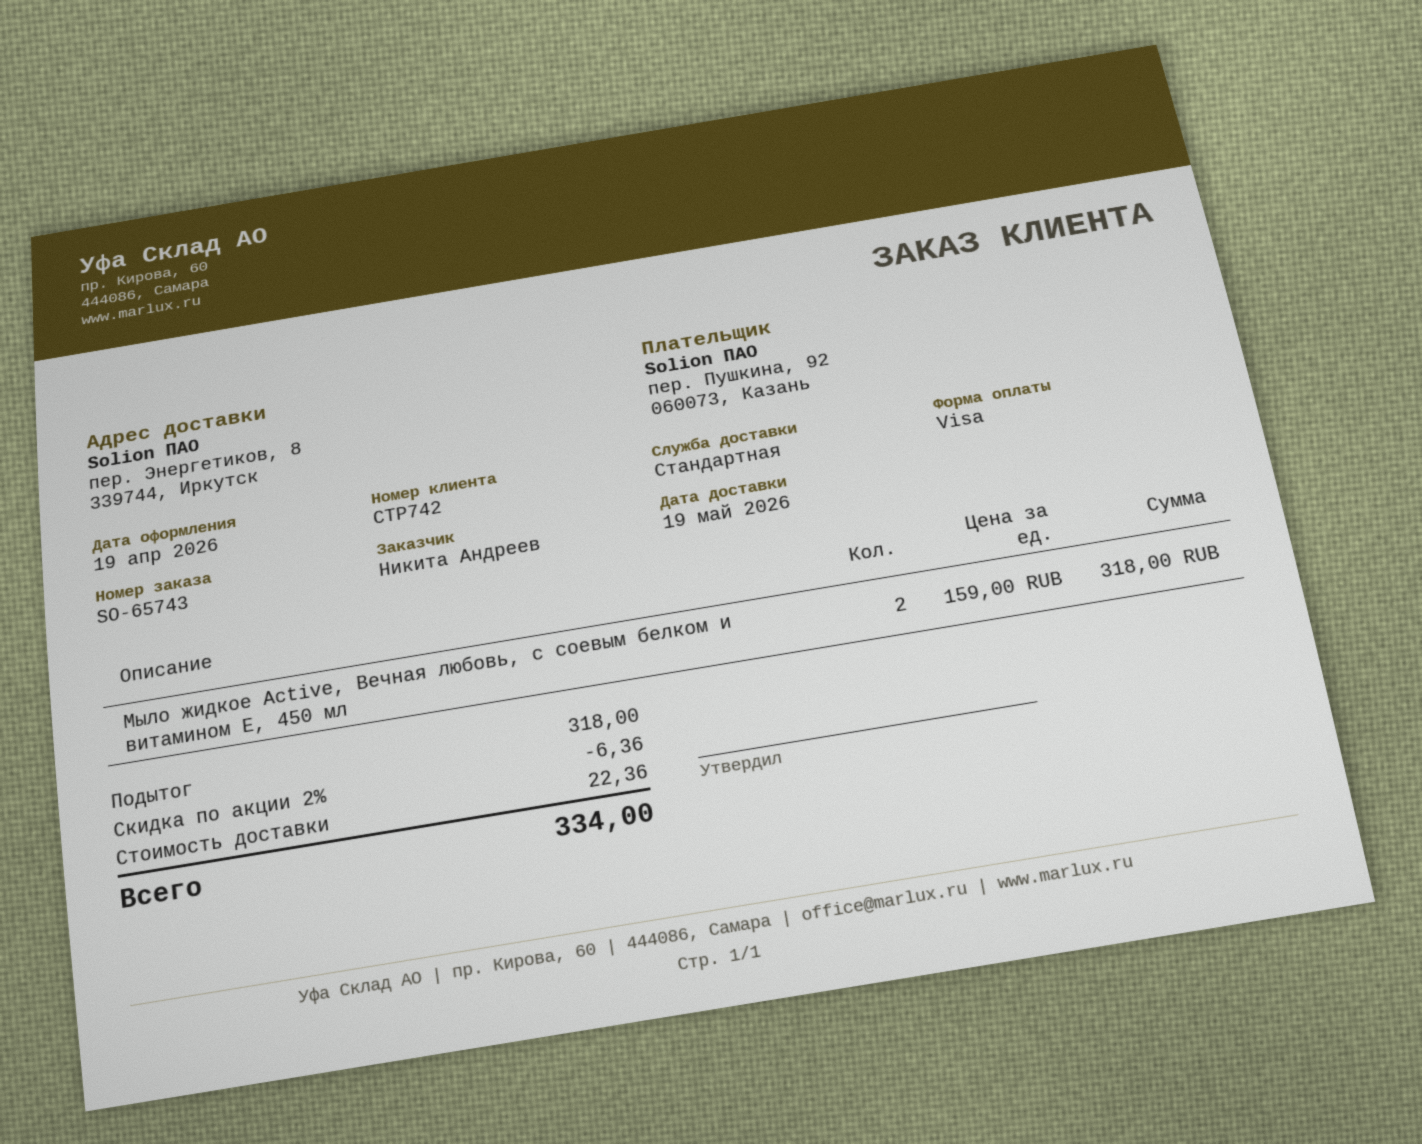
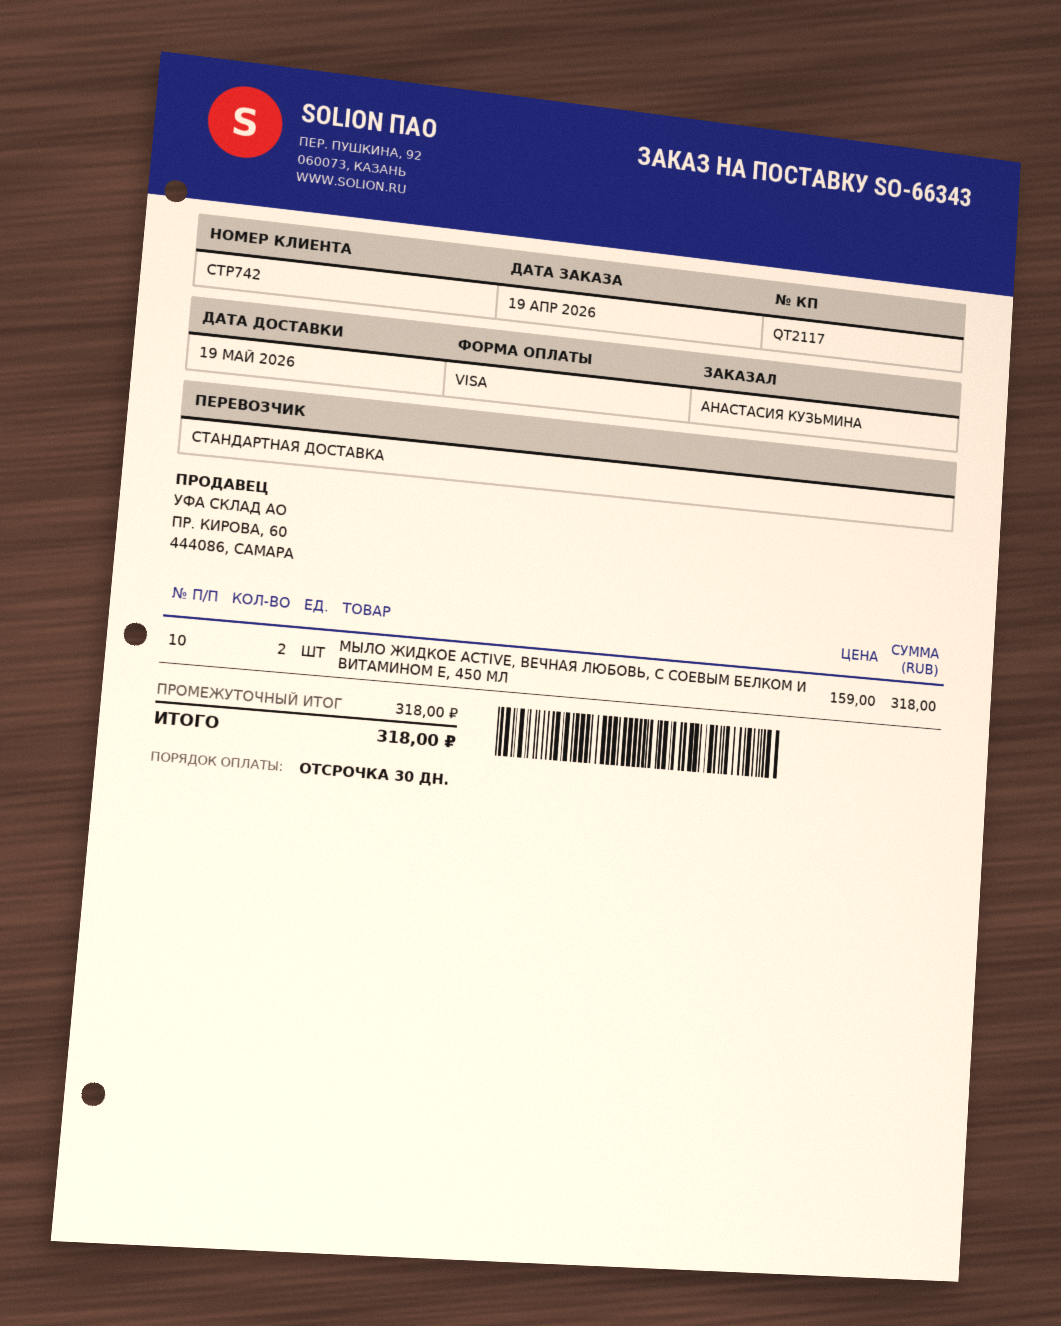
order number: SO-65743 -> SO-66343
ordered by: Никита Андреев -> АНАСТАСИЯ КУЗЬМИНА
discount: 2% = 6.36 -> none
shipping: 22.36 -> none
total: 334.00 -> 318.00

